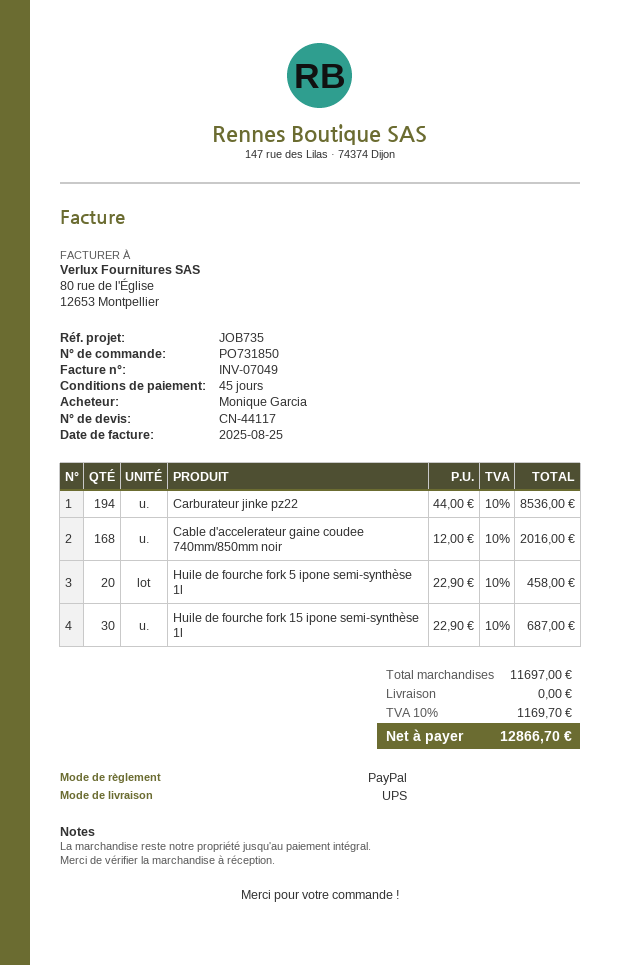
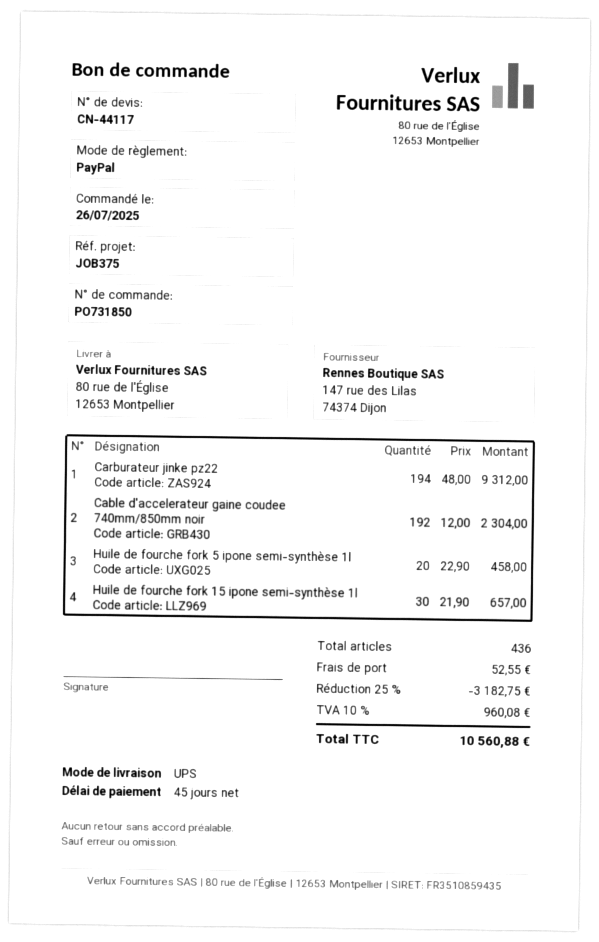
reference: JOB735 -> JOB375
Carburateur jinke pz22: 194 x 44.00 = 8536.00 -> 194 x 48.00 = 9312.00
Cable d'accelerateur gaine coudee 740mm/850mm noir: 168 x 12.00 = 2016.00 -> 192 x 12.00 = 2304.00
Huile de fourche fork 15 ipone semi-synthèse 1l: 30 x 22.90 = 687.00 -> 30 x 21.90 = 657.00
discount: none -> 25% = 3182.75
shipping: 0.00 -> 52.55
tax: 10% = 1169.70 -> 10% = 960.08
total: 12866.70 -> 10560.88

